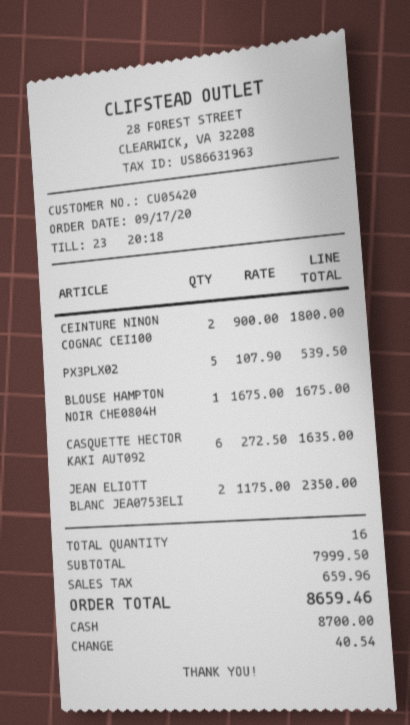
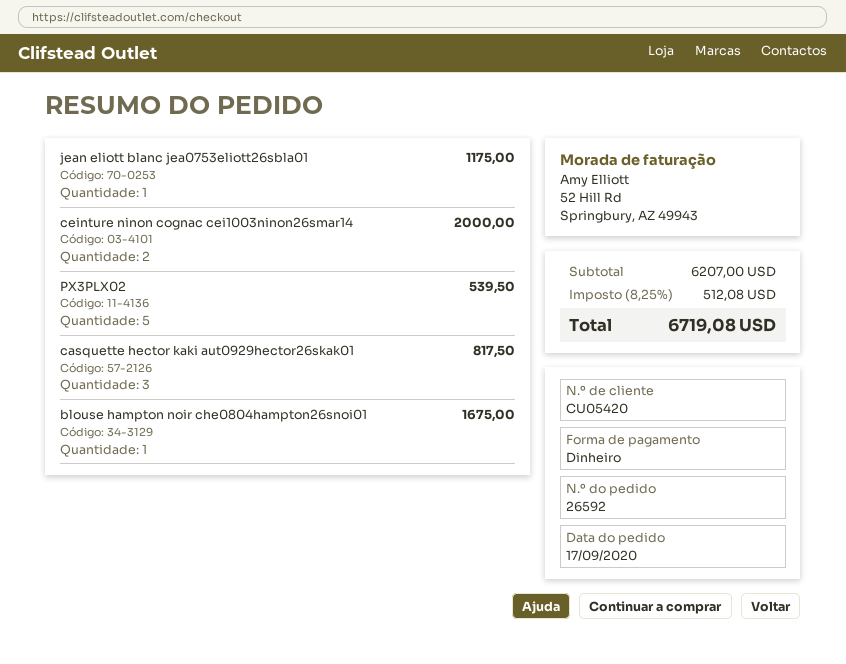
CEINTURE NINON COGNAC CEI100: 2 for 1800.00 -> 2 for 2000.00
CASQUETTE HECTOR KAKI AUT092: 6 for 1635.00 -> 3 for 817.50
JEAN ELIOTT BLANC JEA0753ELI: 2 for 2350.00 -> 1 for 1175.00
subtotal: 7999.50 -> 6207.00
tax: 659.96 -> 512.08
total: 8659.46 -> 6719.08

